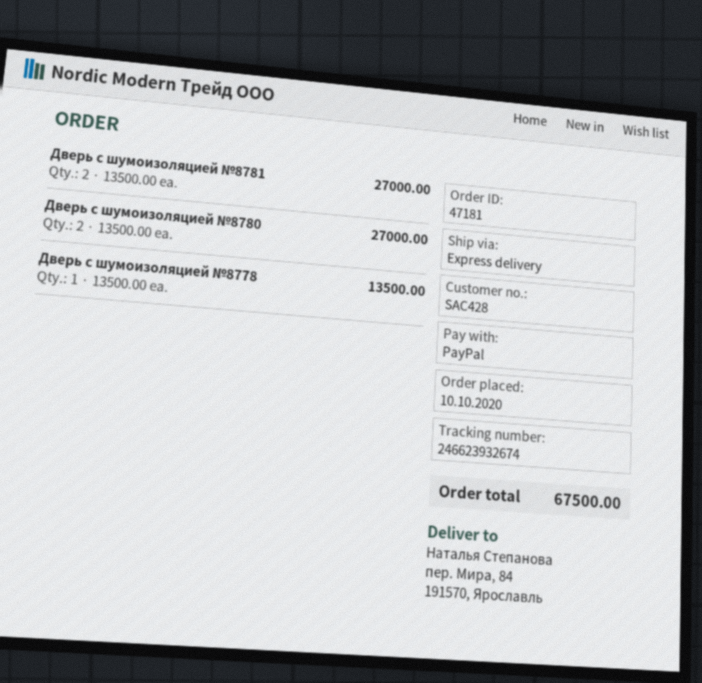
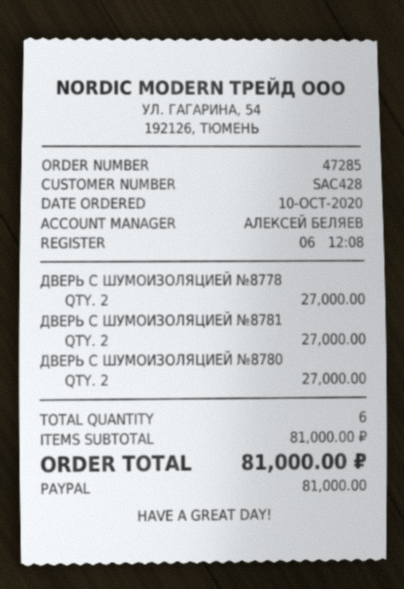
order number: 47181 -> 47285
Дверь с шумоизоляцией №8778: 1 for 13500.00 -> 2 for 27000.00
total: 67500.00 -> 81000.00

